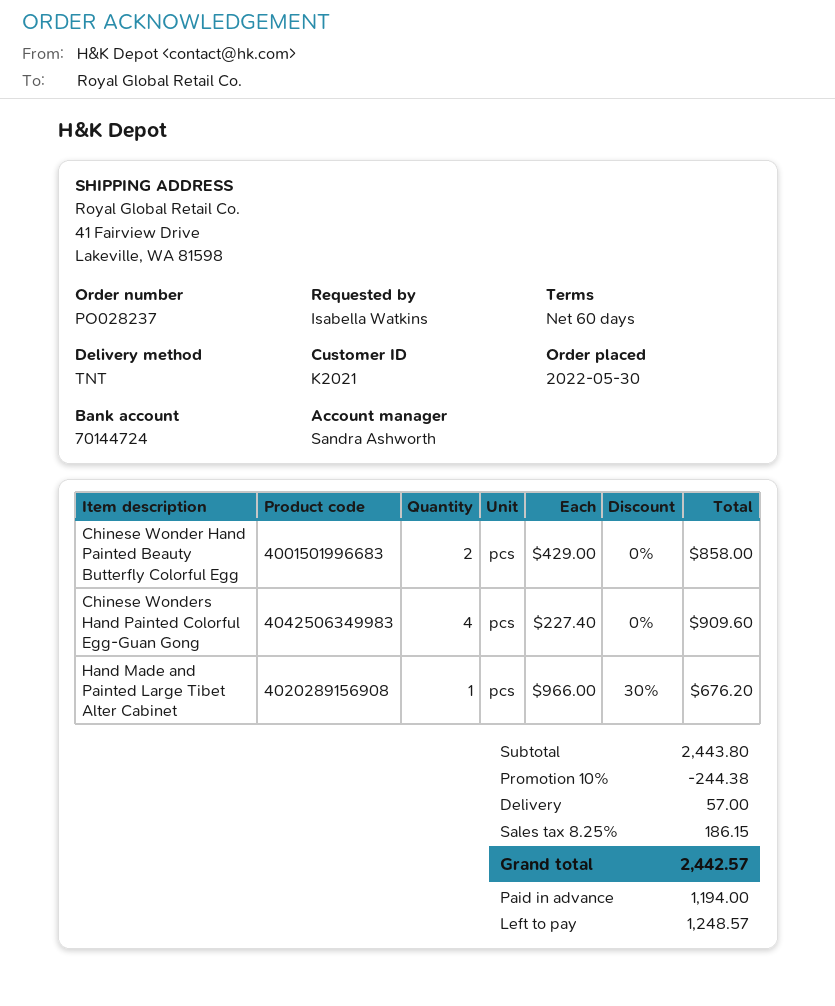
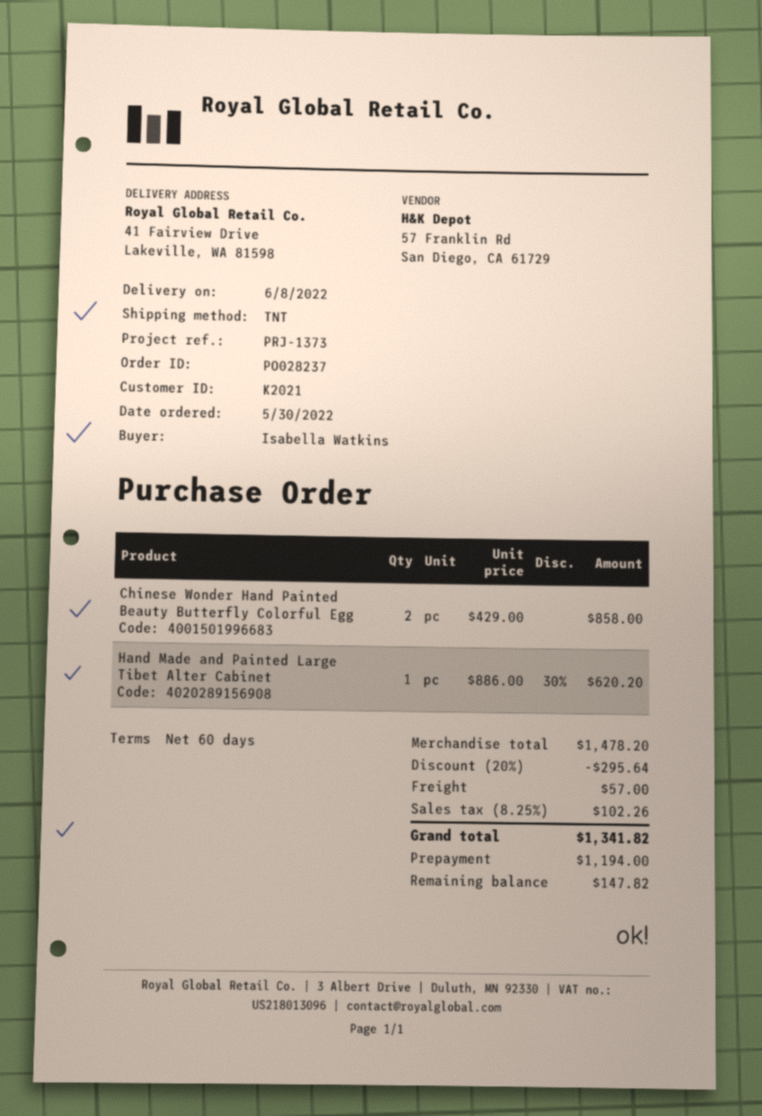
Chinese Wonders Hand Painted Colorful Egg-Guan Gong: 4 x 227.40 = 909.60 -> none
Hand Made and Painted Large Tibet Alter Cabinet: 1 x 966.00 - 30% = 676.20 -> 1 x 886.00 - 30% = 620.20
subtotal: 2443.80 -> 1478.20
discount: 10% = 244.38 -> 20% = 295.64
tax: 8.25% = 186.15 -> 8.25% = 102.26
total: 2442.57 -> 1341.82
balance: 1248.57 -> 147.82

